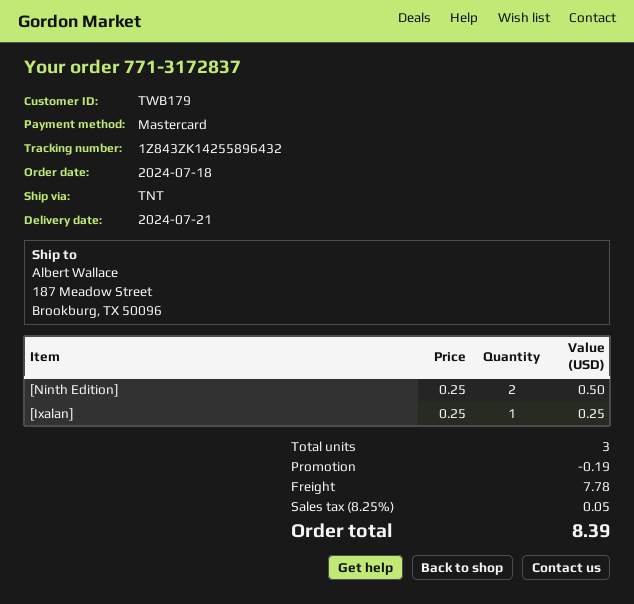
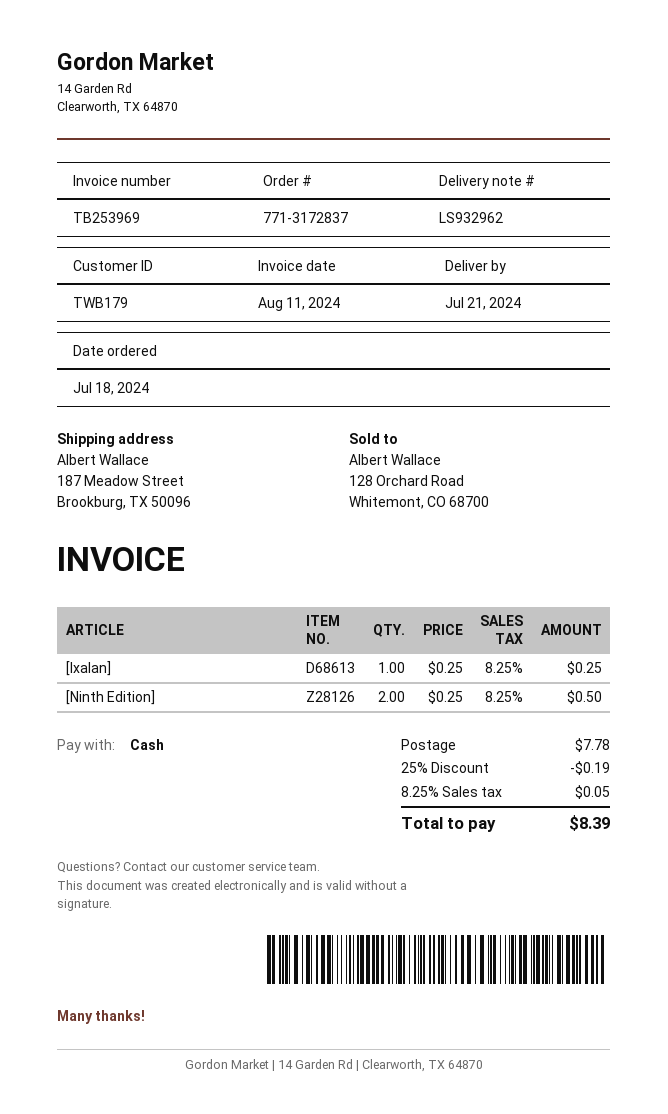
payment method: Mastercard -> cash

